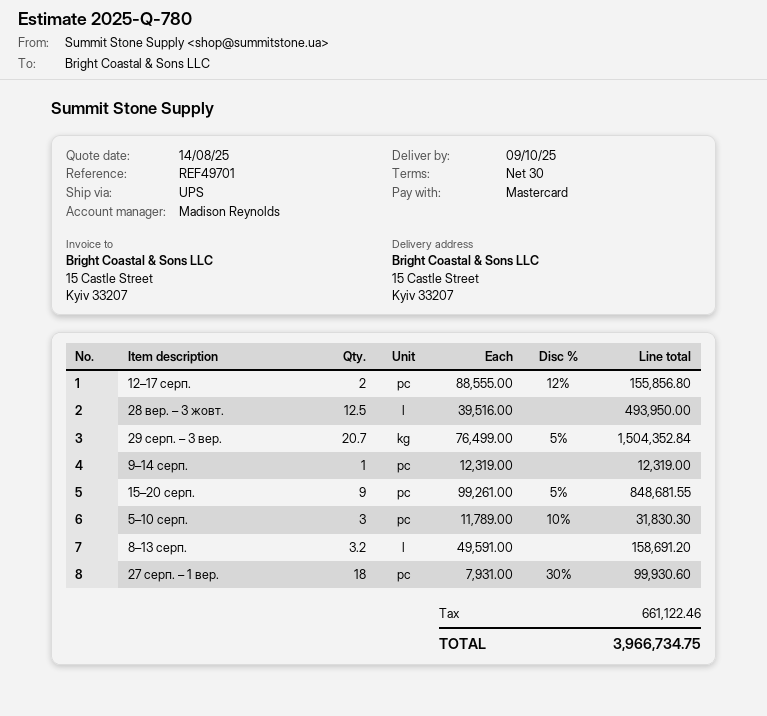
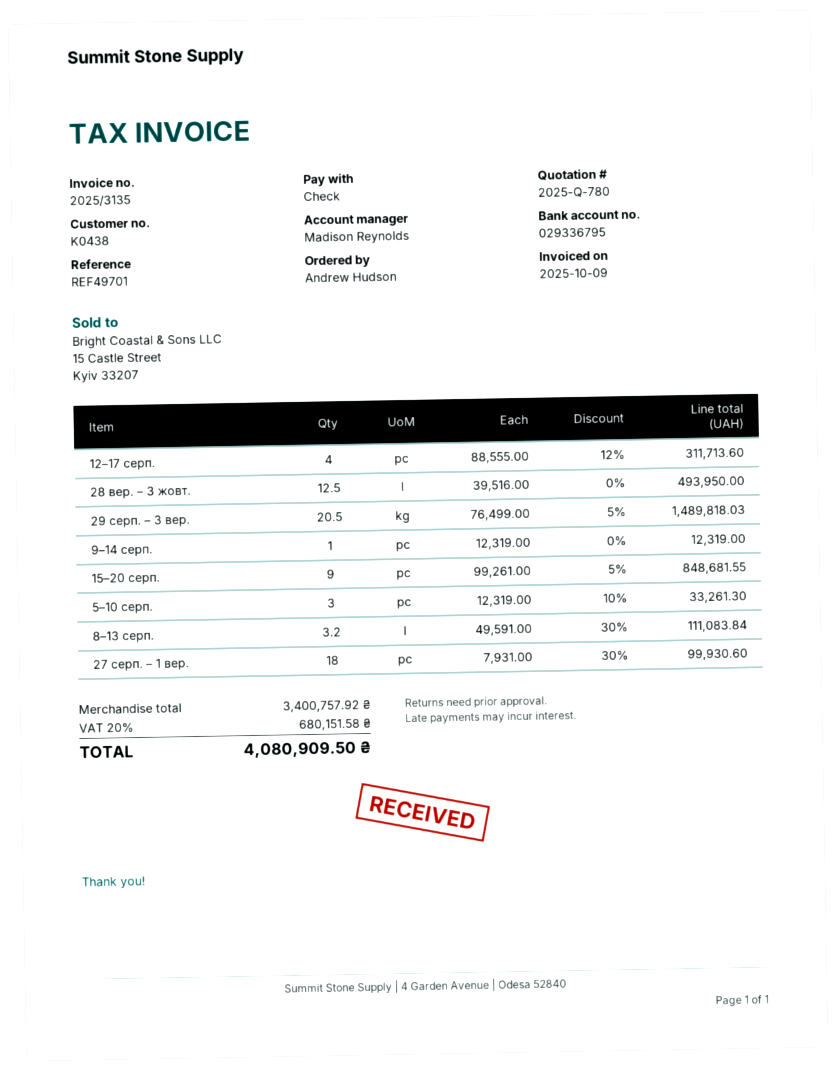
payment method: Mastercard -> cheque
12–17 серп.: 2 x 88555.00 - 12% = 155856.80 -> 4 x 88555.00 - 12% = 311713.60
29 серп. – 3 вер.: 20.7 x 76499.00 - 5% = 1504352.84 -> 20.5 x 76499.00 - 5% = 1489818.03
5–10 серп.: 3 x 11789.00 - 10% = 31830.30 -> 3 x 12319.00 - 10% = 33261.30
8–13 серп.: 3.2 x 49591.00 = 158691.20 -> 3.2 x 49591.00 - 30% = 111083.84
tax: 661122.46 -> 680151.58
total: 3966734.75 -> 4080909.50

